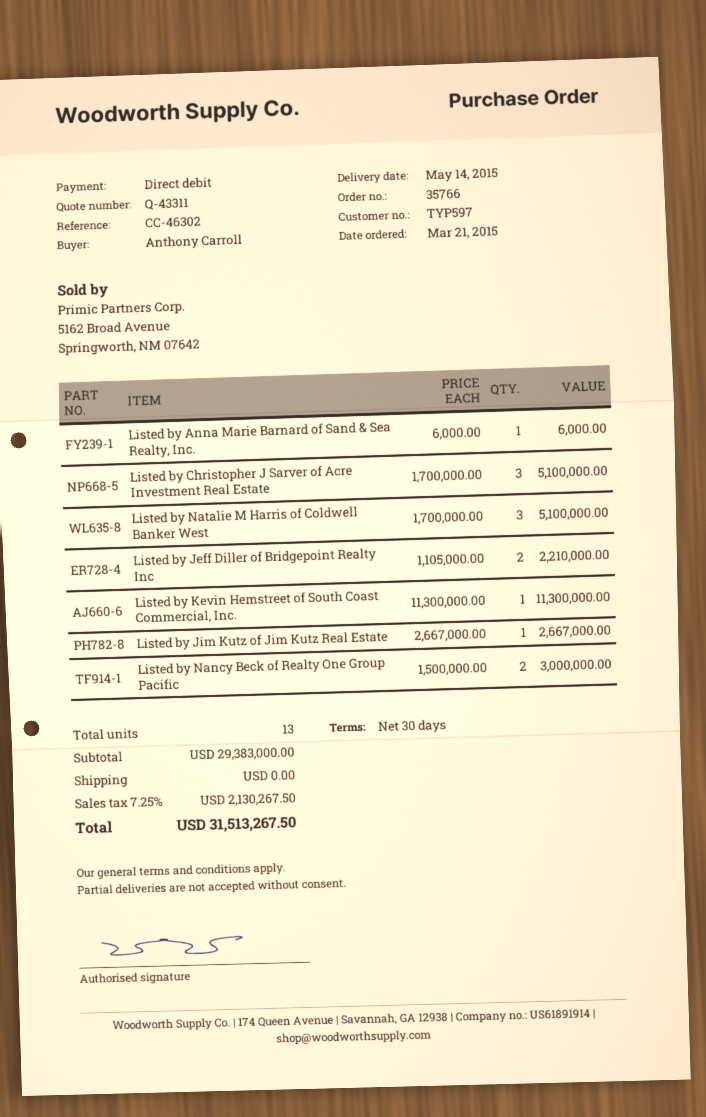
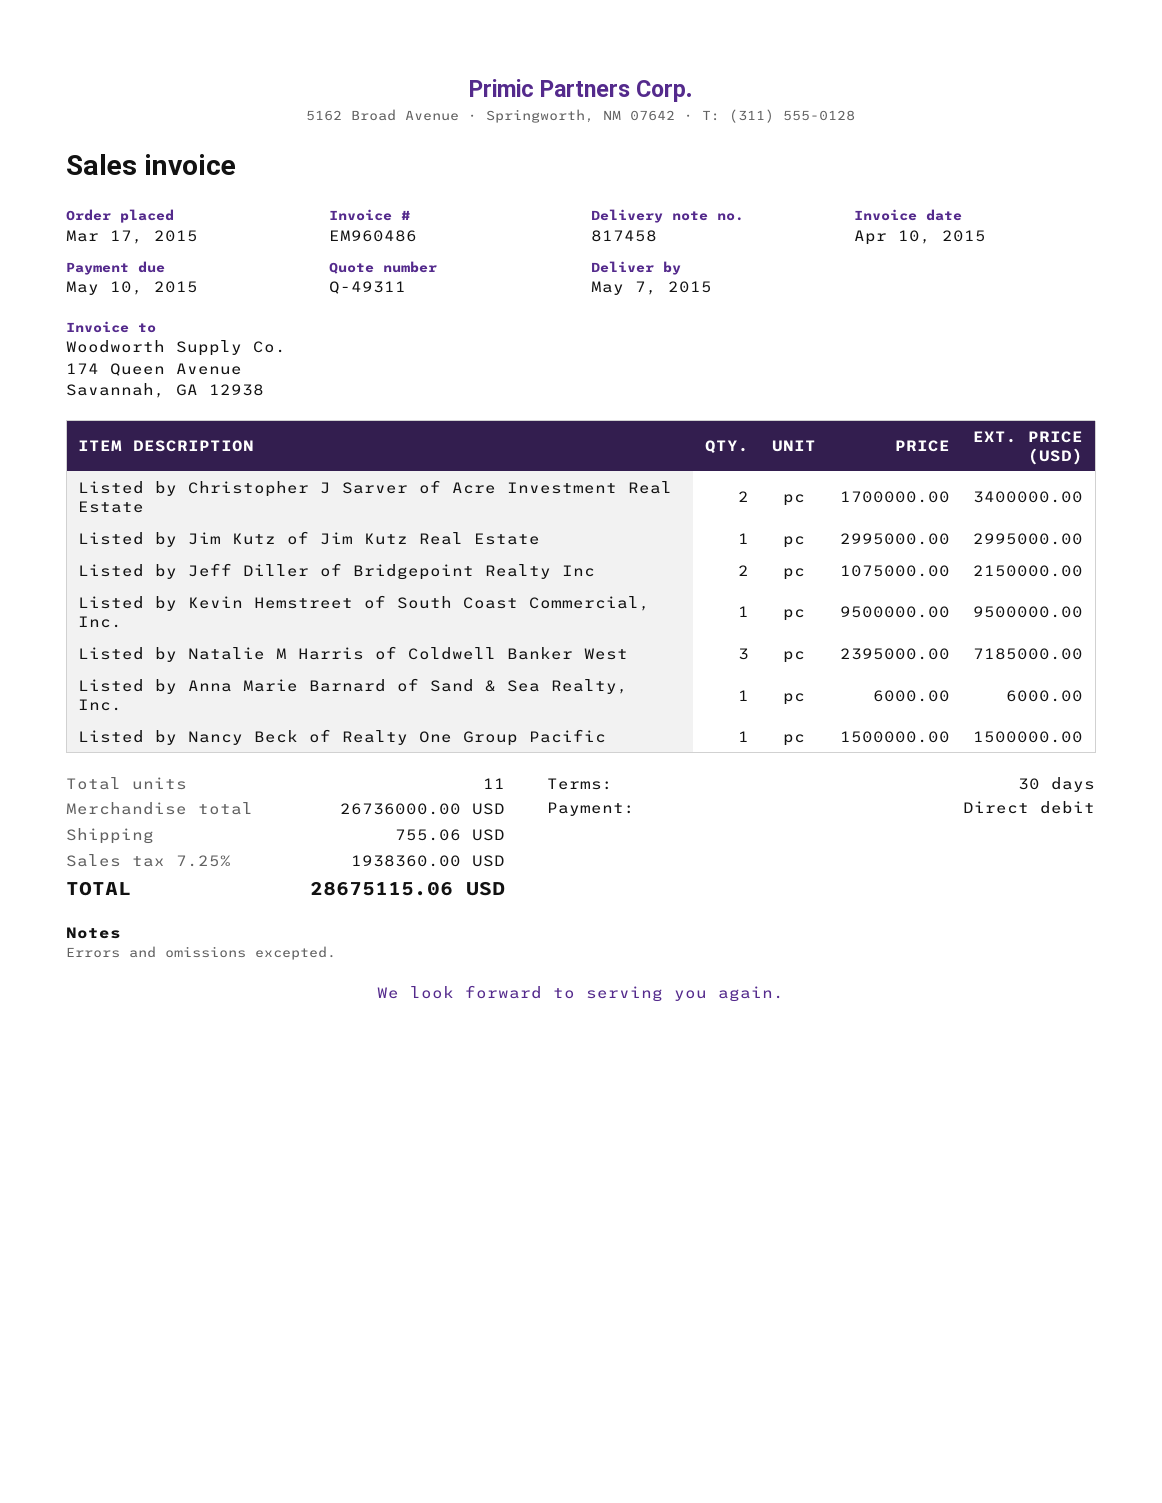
quote number: Q-43311 -> Q-49311
order date: 2015-03-21 -> 2015-03-17
delivery date: 2015-05-14 -> 2015-05-07
Listed by Christopher J Sarver of Acre Investment Real Estate: 3 x 1700000.00 = 5100000.00 -> 2 x 1700000.00 = 3400000.00
Listed by Natalie M Harris of Coldwell Banker West: 3 x 1700000.00 = 5100000.00 -> 3 x 2395000.00 = 7185000.00
Listed by Jeff Diller of Bridgepoint Realty Inc: 2 x 1105000.00 = 2210000.00 -> 2 x 1075000.00 = 2150000.00
Listed by Kevin Hemstreet of South Coast Commercial, Inc.: 1 x 11300000.00 = 11300000.00 -> 1 x 9500000.00 = 9500000.00
Listed by Jim Kutz of Jim Kutz Real Estate: 1 x 2667000.00 = 2667000.00 -> 1 x 2995000.00 = 2995000.00
Listed by Nancy Beck of Realty One Group Pacific: 2 x 1500000.00 = 3000000.00 -> 1 x 1500000.00 = 1500000.00
total quantity: 13 -> 11
subtotal: 29383000.00 -> 26736000.00
shipping: 0.00 -> 755.06
tax: 7.25% = 2130267.50 -> 7.25% = 1938360.00
total: 31513267.50 -> 28675115.06

